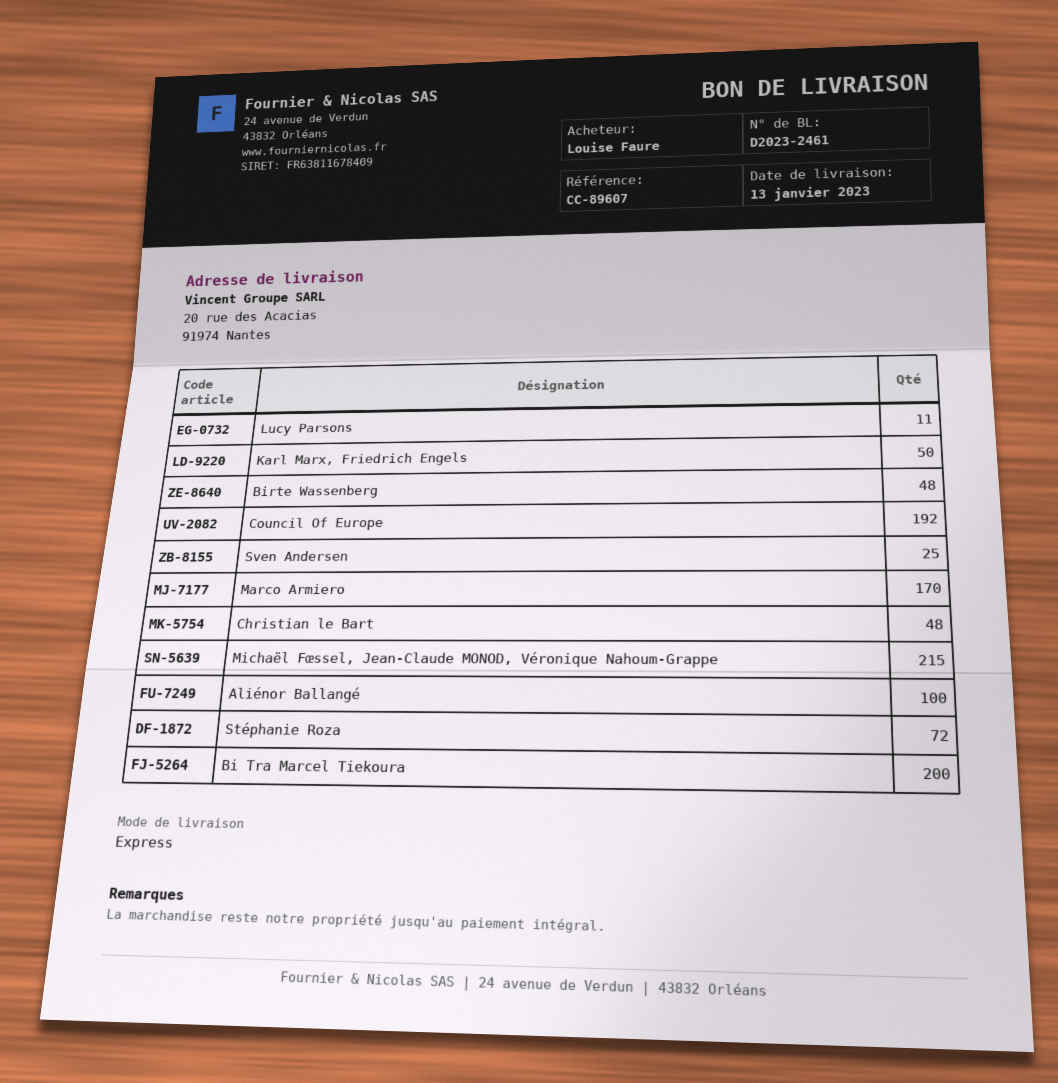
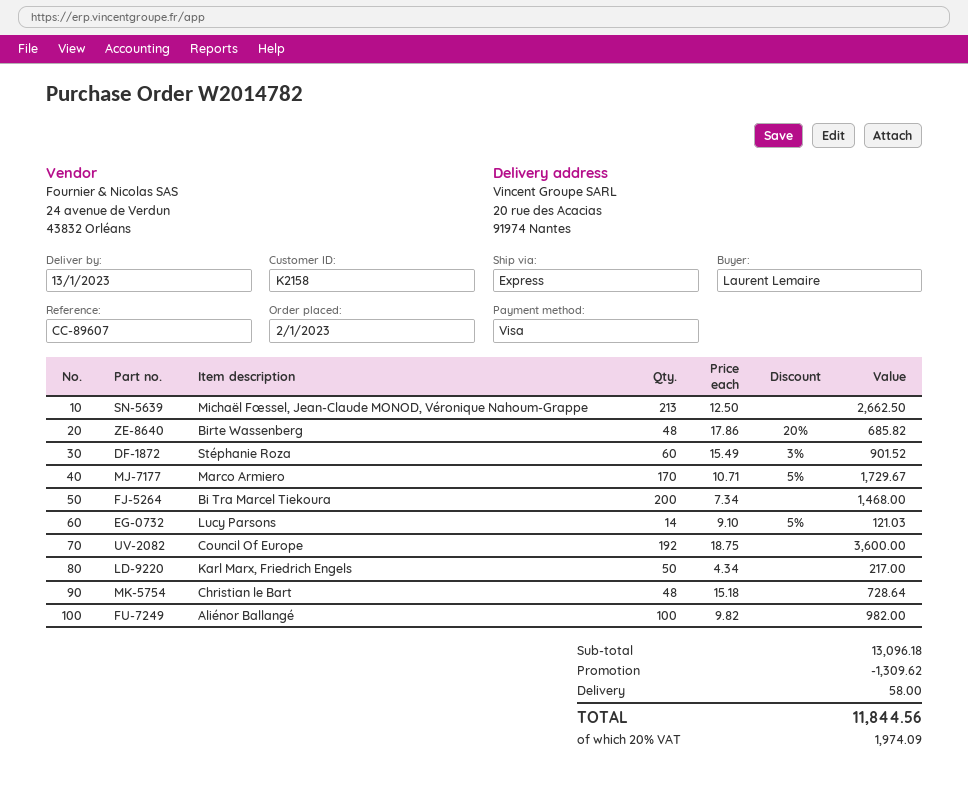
ordered by: Louise Faure -> Laurent Lemaire
Lucy Parsons: 11 -> 14
Sven Andersen: 25 -> none
Michaël Fœssel, Jean-Claude MONOD, Véronique Nahoum-Grappe: 215 -> 213
Stéphanie Roza: 72 -> 60

